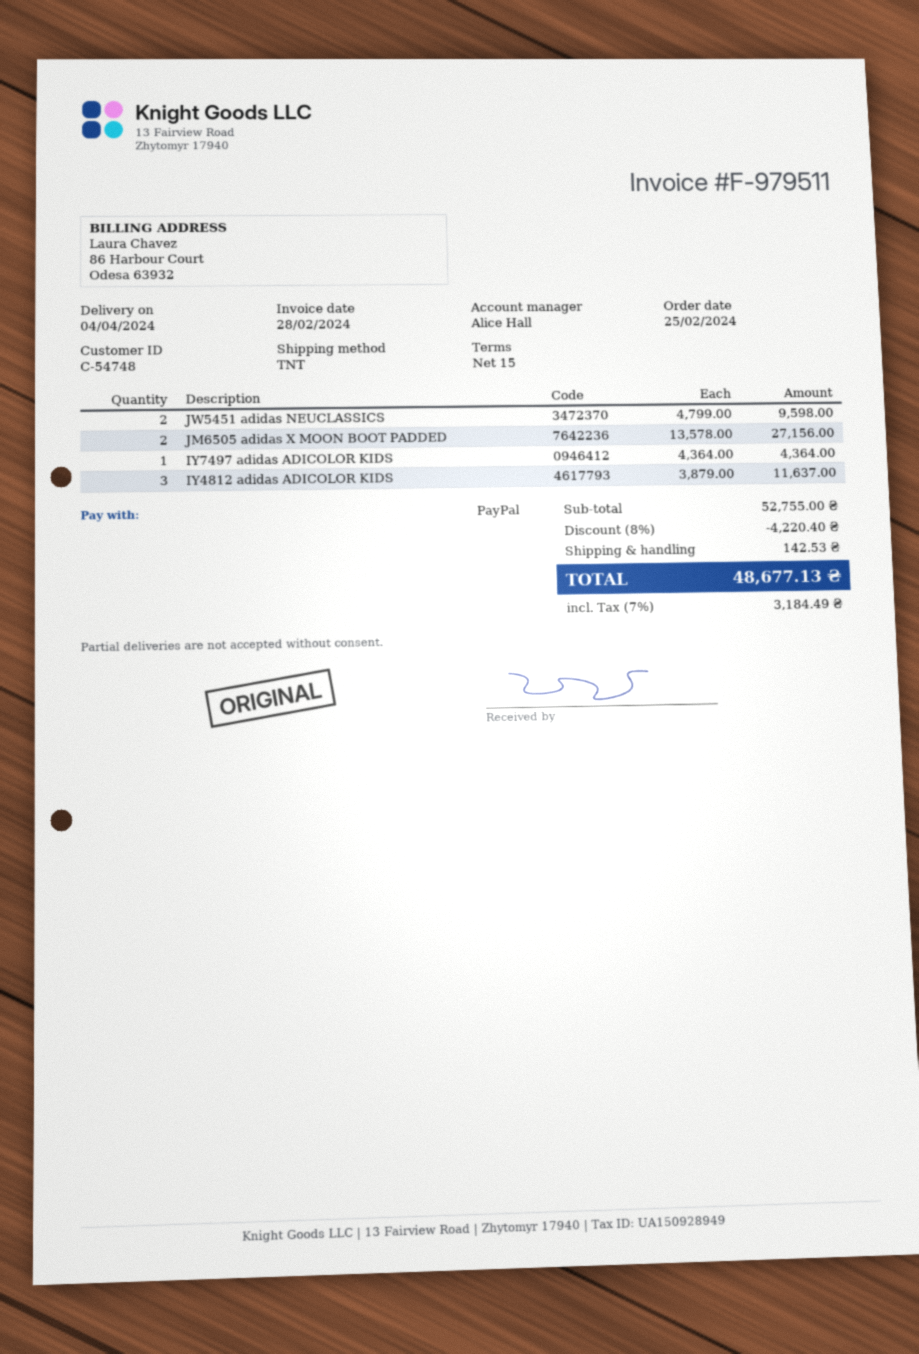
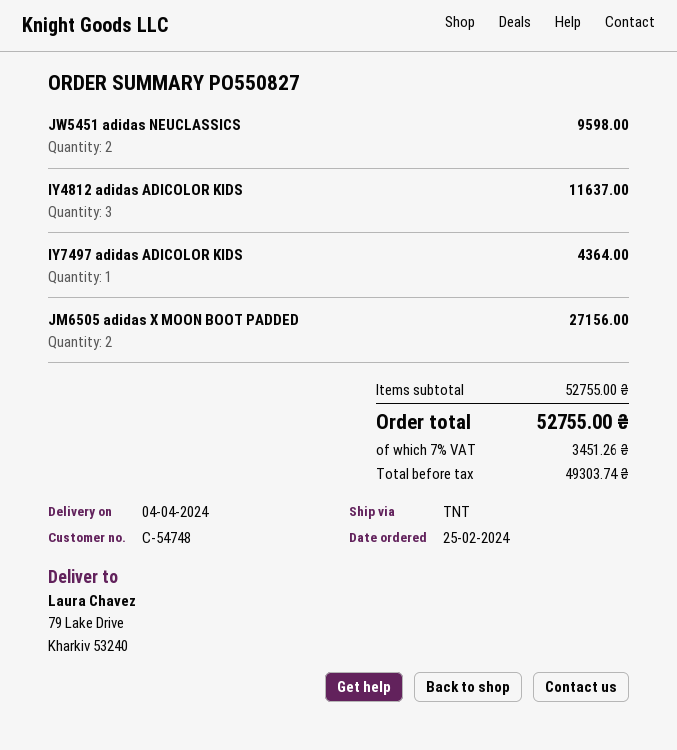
discount: 8% = 4220.40 -> none
shipping: 142.53 -> none
tax: 7% = 3184.49 -> 7% = 3451.26
total: 48677.13 -> 52755.00

